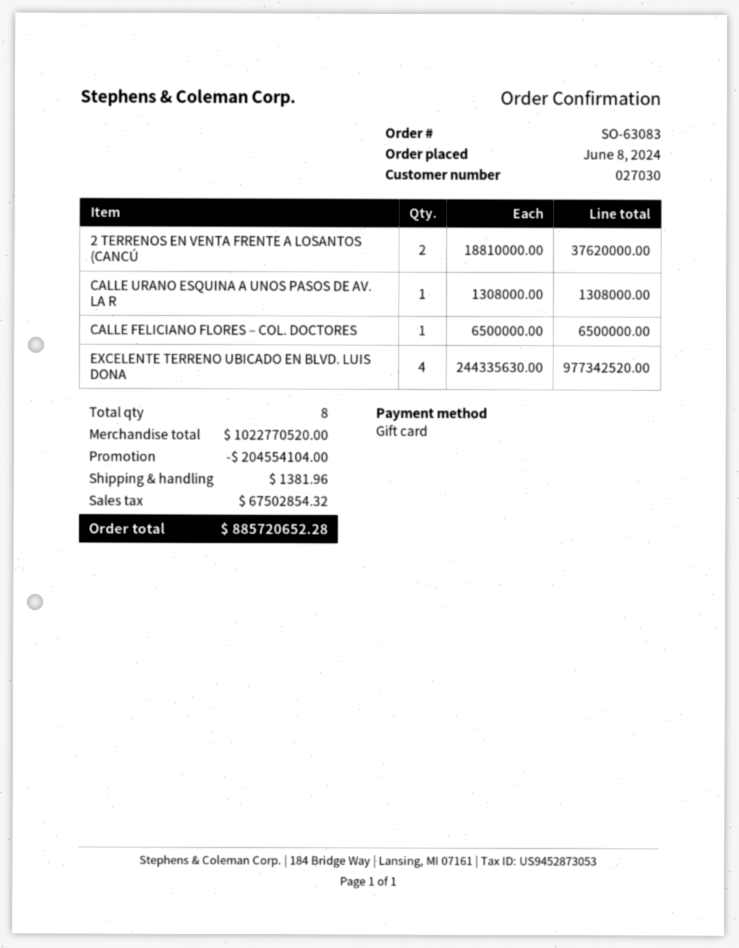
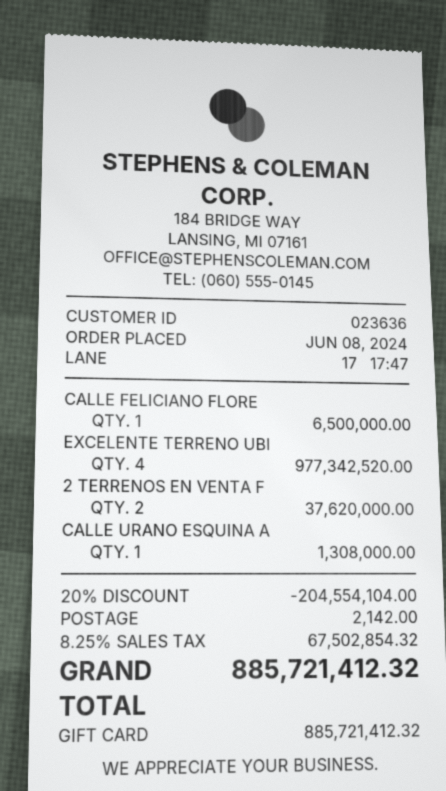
customer number: 027030 -> 023636
shipping: 1381.96 -> 2142.00
total: 885720652.28 -> 885721412.32

